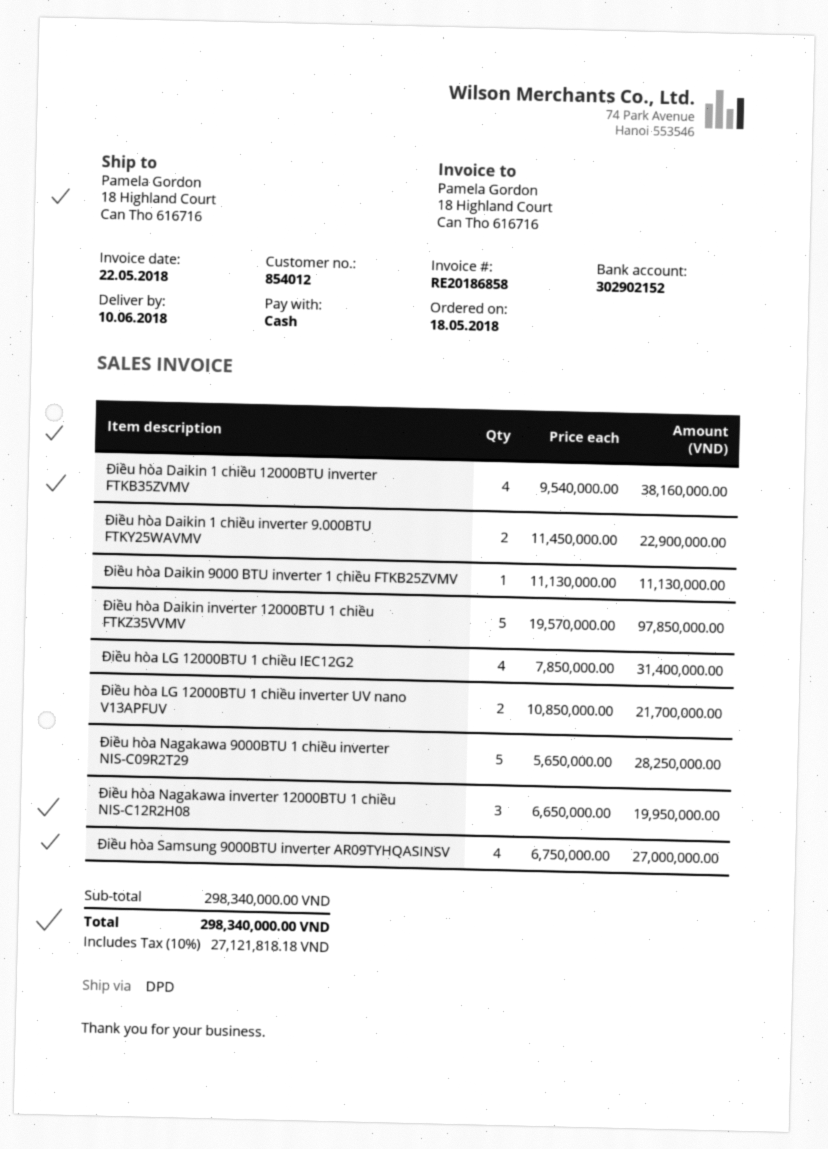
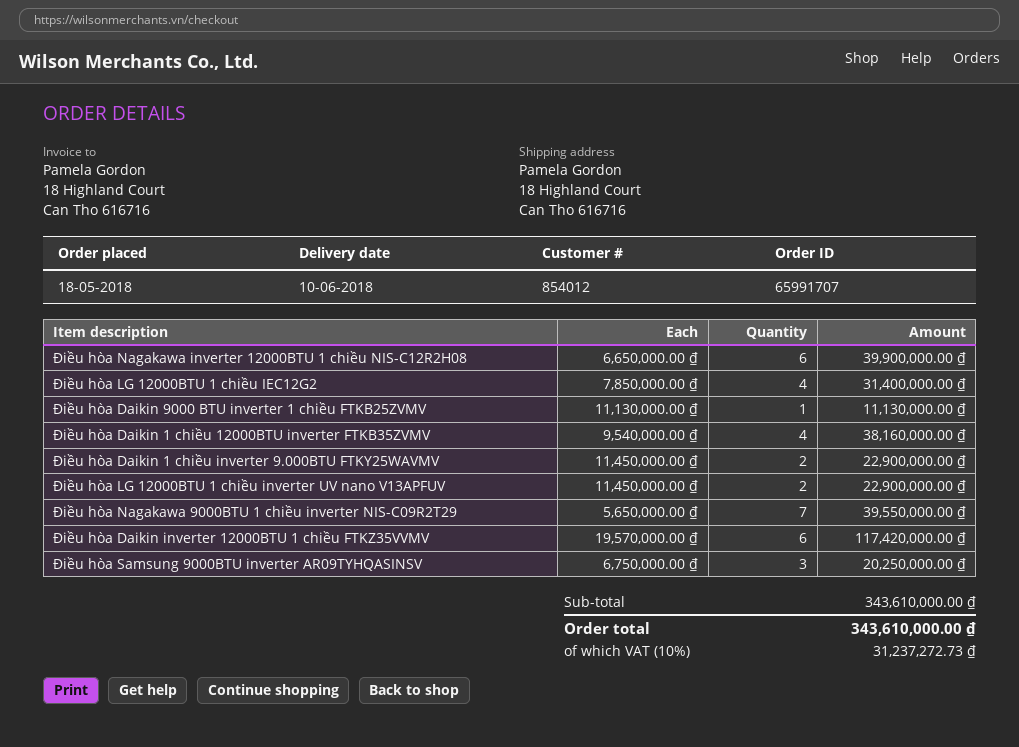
Điều hòa Daikin inverter 12000BTU 1 chiều FTKZ35VVMV: 5 x 19570000.00 = 97850000.00 -> 6 x 19570000.00 = 117420000.00
Điều hòa LG 12000BTU 1 chiều inverter UV nano V13APFUV: 2 x 10850000.00 = 21700000.00 -> 2 x 11450000.00 = 22900000.00
Điều hòa Nagakawa 9000BTU 1 chiều inverter NIS-C09R2T29: 5 x 5650000.00 = 28250000.00 -> 7 x 5650000.00 = 39550000.00
Điều hòa Nagakawa inverter 12000BTU 1 chiều NIS-C12R2H08: 3 x 6650000.00 = 19950000.00 -> 6 x 6650000.00 = 39900000.00
Điều hòa Samsung 9000BTU inverter AR09TYHQASINSV: 4 x 6750000.00 = 27000000.00 -> 3 x 6750000.00 = 20250000.00
subtotal: 298340000.00 -> 343610000.00
tax: 10% = 27121818.18 -> 10% = 31237272.73
total: 298340000.00 -> 343610000.00

